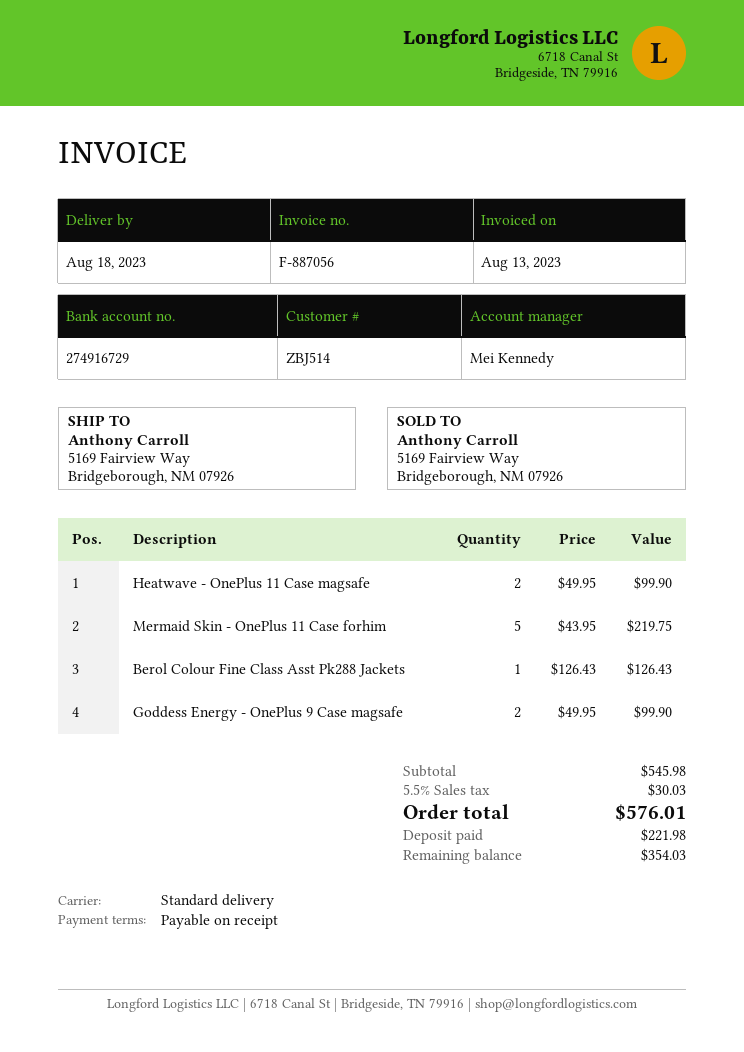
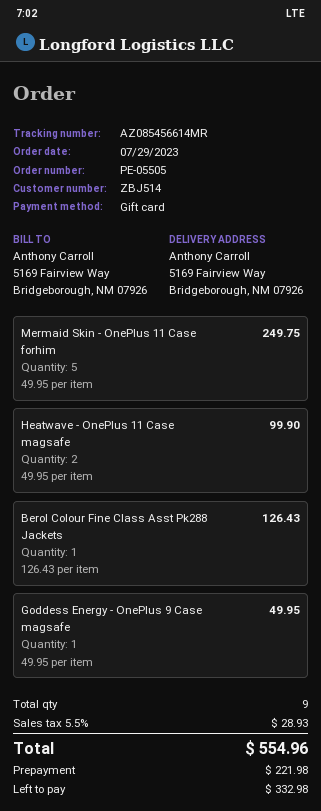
Mermaid Skin - OnePlus 11 Case forhim: 5 x 43.95 = 219.75 -> 5 x 49.95 = 249.75
Goddess Energy - OnePlus 9 Case magsafe: 2 x 49.95 = 99.90 -> 1 x 49.95 = 49.95
tax: 5.5% = 30.03 -> 5.5% = 28.93
total: 576.01 -> 554.96
balance: 354.03 -> 332.98

